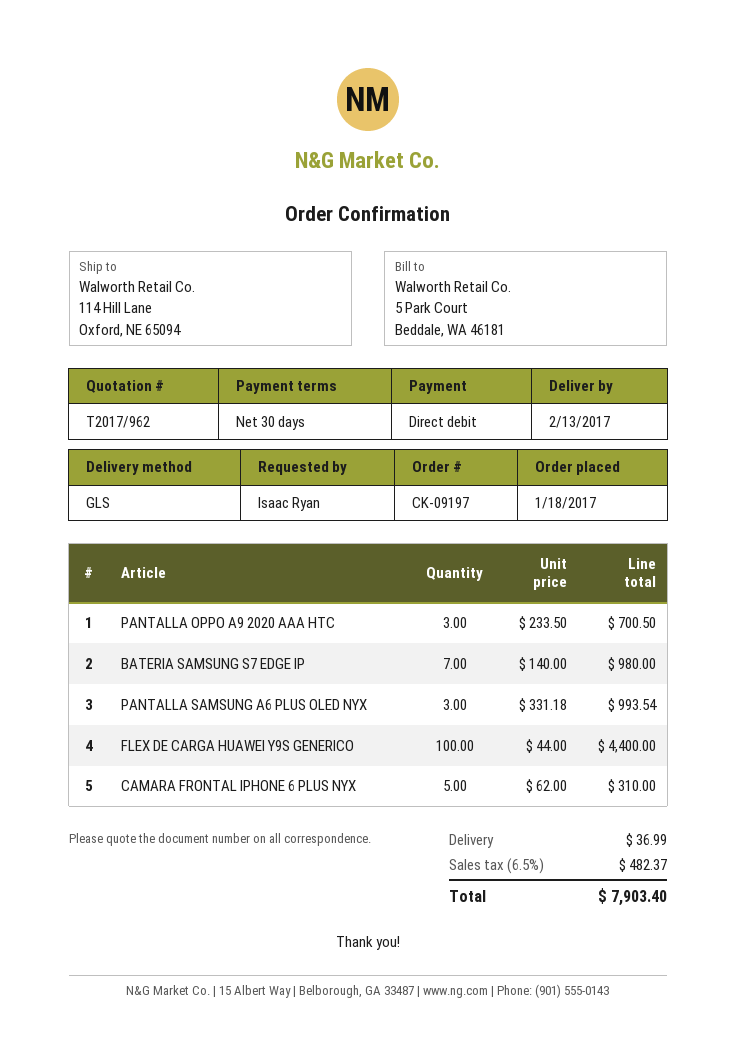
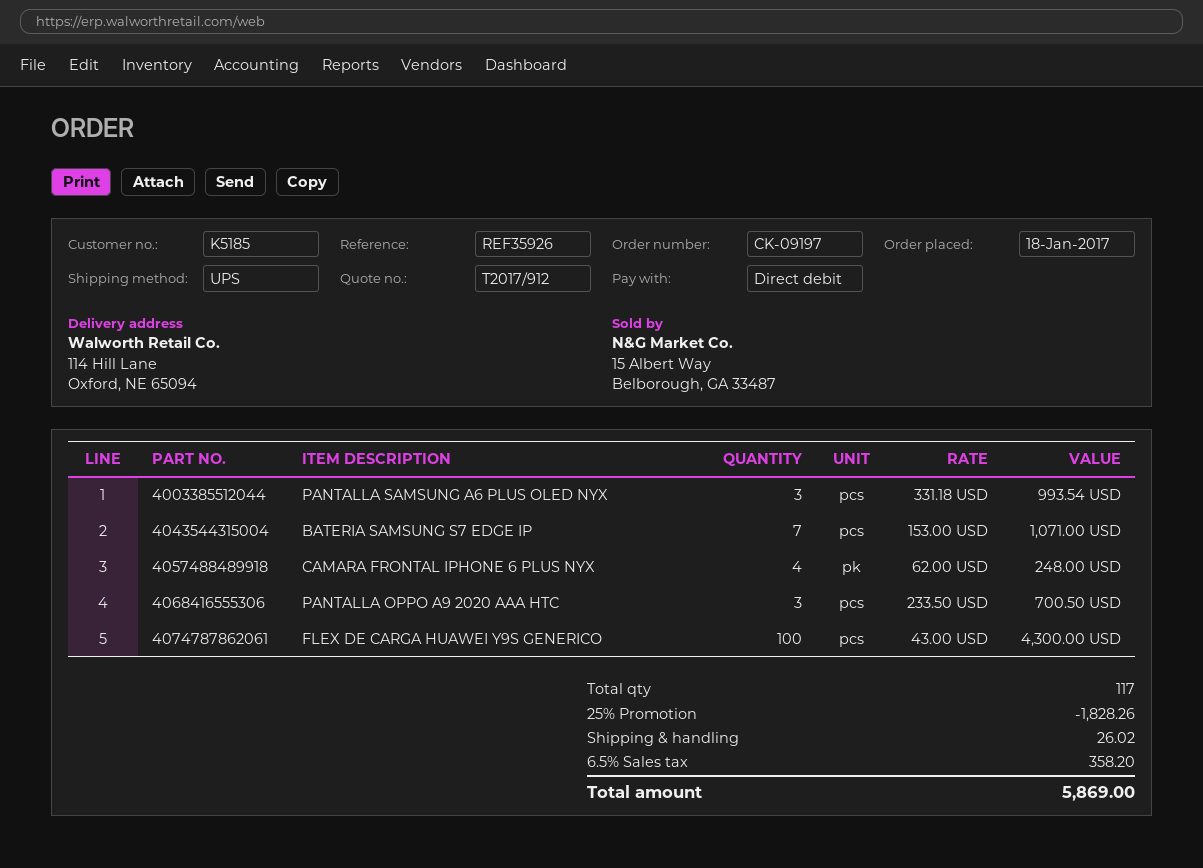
quote number: T2017/962 -> T2017/912
shipping method: GLS -> UPS
BATERIA SAMSUNG S7 EDGE IP: 7 x 140.00 = 980.00 -> 7 x 153.00 = 1071.00
FLEX DE CARGA HUAWEI Y9S GENERICO: 100 x 44.00 = 4400.00 -> 100 x 43.00 = 4300.00
CAMARA FRONTAL IPHONE 6 PLUS NYX: 5 x 62.00 = 310.00 -> 4 x 62.00 = 248.00
discount: none -> 25% = 1828.26
shipping: 36.99 -> 26.02
tax: 6.5% = 482.37 -> 6.5% = 358.20
total: 7903.40 -> 5869.00

